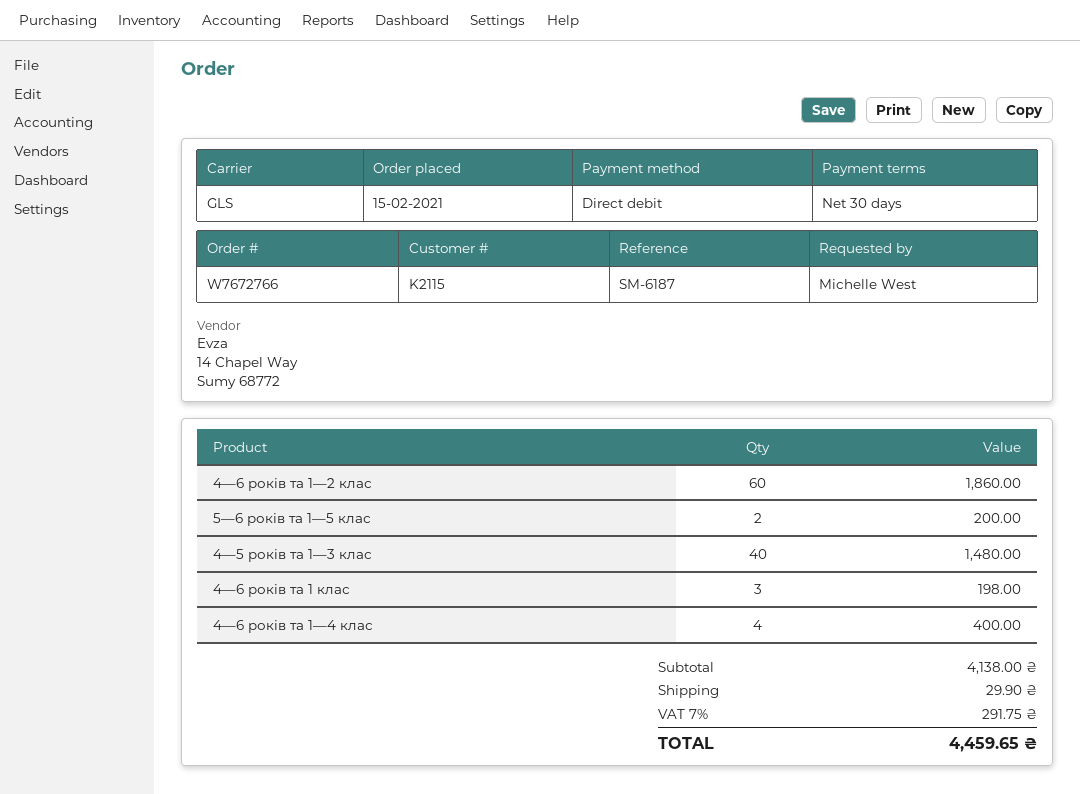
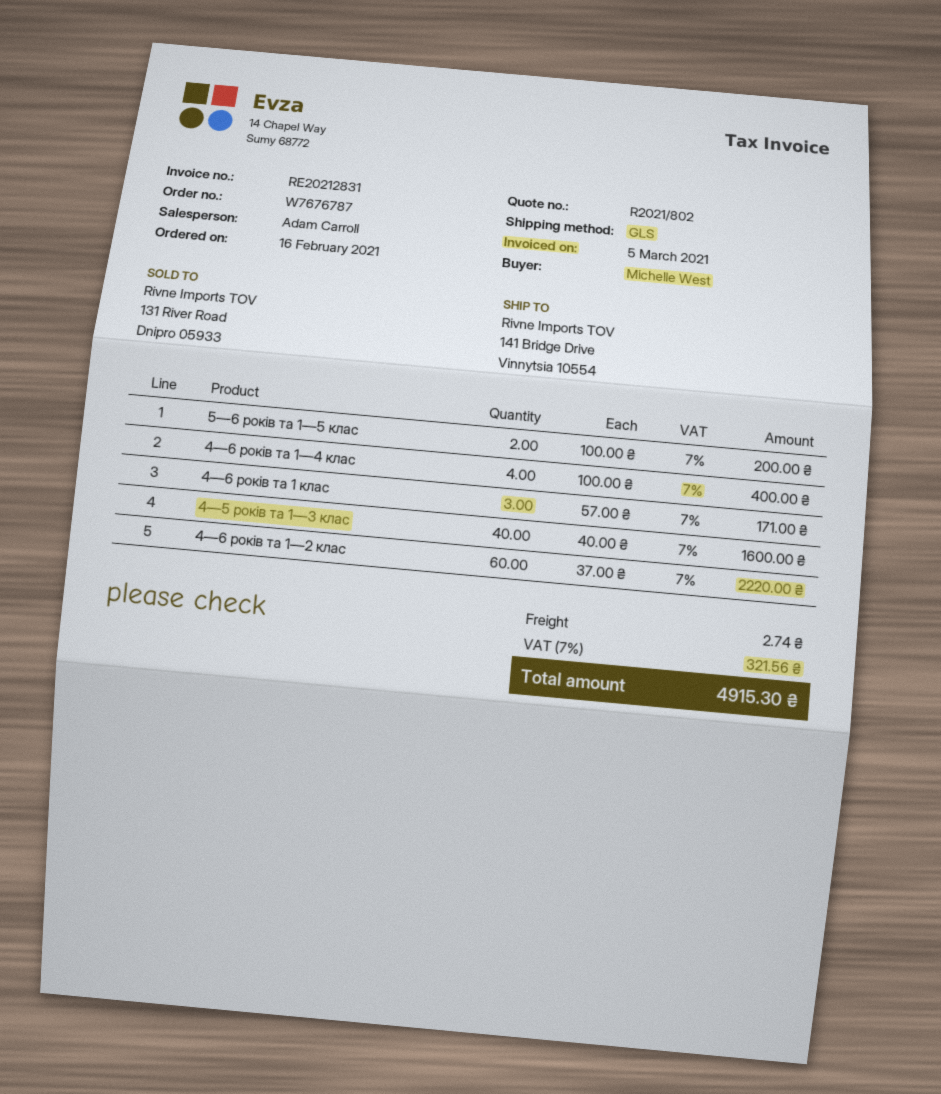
order number: W7672766 -> W7676787
order date: 2021-02-15 -> 2021-02-16
4—6 років та 1—2 клас: 60 for 1860.00 -> 60 for 2220.00
4—5 років та 1—3 клас: 40 for 1480.00 -> 40 for 1600.00
4—6 років та 1 клас: 3 for 198.00 -> 3 for 171.00
shipping: 29.90 -> 2.74
tax: 7% = 291.75 -> 7% = 321.56
total: 4459.65 -> 4915.30

